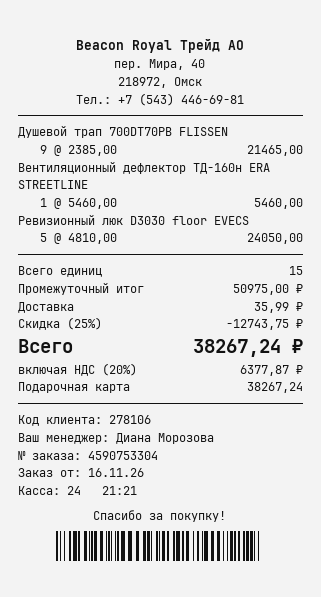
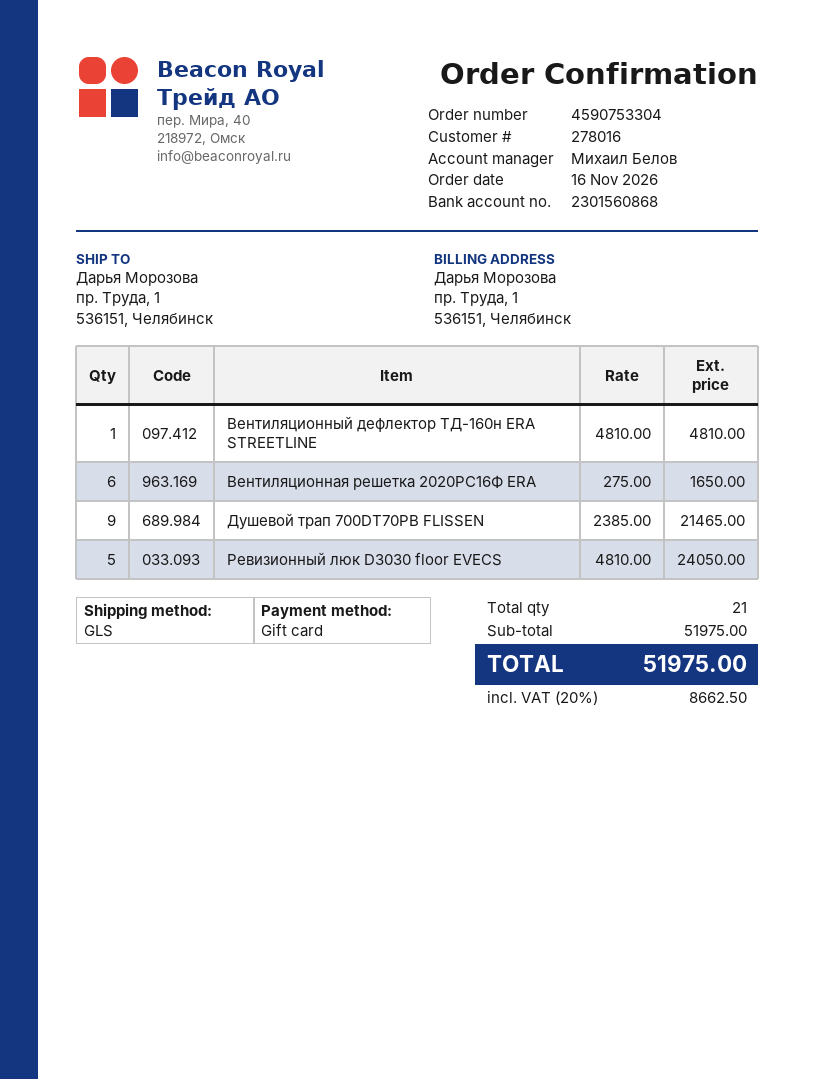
customer number: 278106 -> 278016
sales rep: Диана Морозова -> Михаил Белов
Вентиляционный дефлектор ТД-160н ERA STREETLINE: 1 x 5460.00 = 5460.00 -> 1 x 4810.00 = 4810.00
Вентиляционная решетка 2020РС16Ф ERA: none -> 6 x 275.00 = 1650.00
total quantity: 15 -> 21
subtotal: 50975.00 -> 51975.00
discount: 25% = 12743.75 -> none
shipping: 35.99 -> none
tax: 20% = 6377.87 -> 20% = 8662.50
total: 38267.24 -> 51975.00

